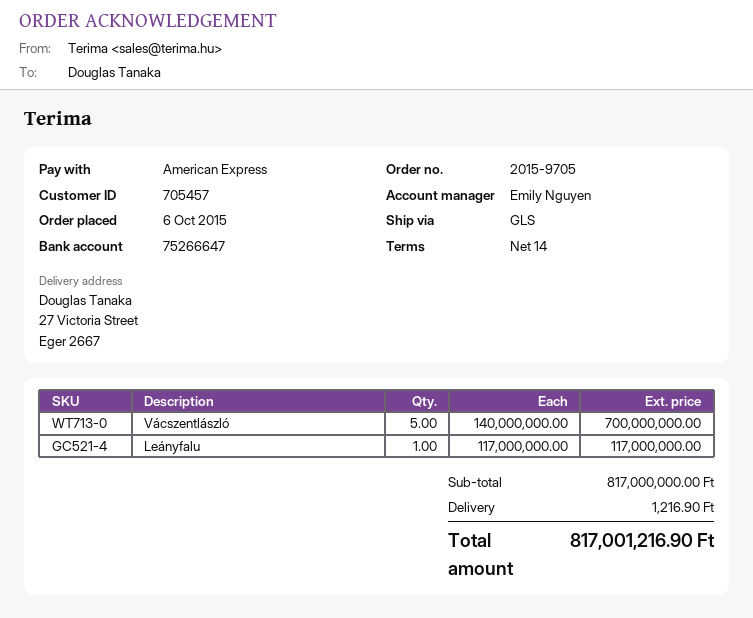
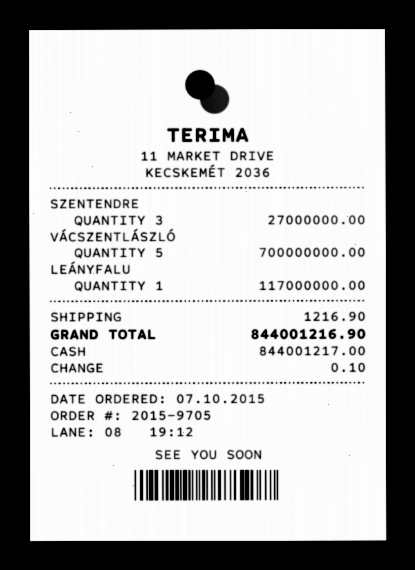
order date: 2015-10-06 -> 2015-10-07
payment method: American Express -> cash
SZENTENDRE: none -> 3 for 27000000.00
total: 817001216.90 -> 844001216.90

